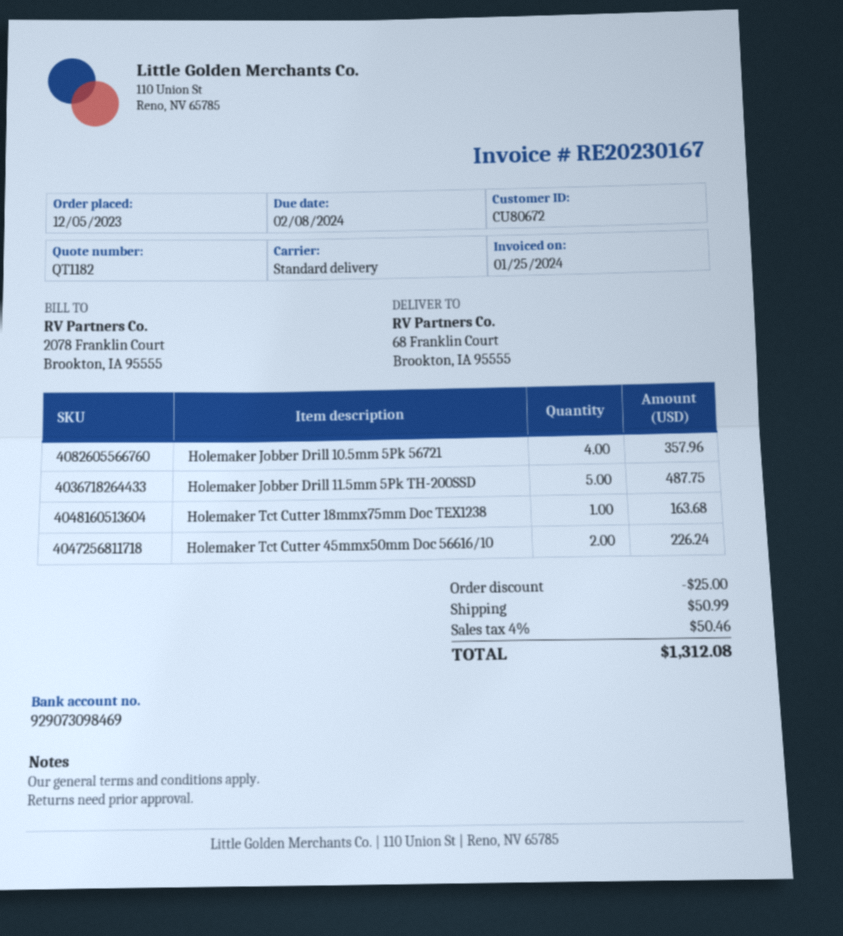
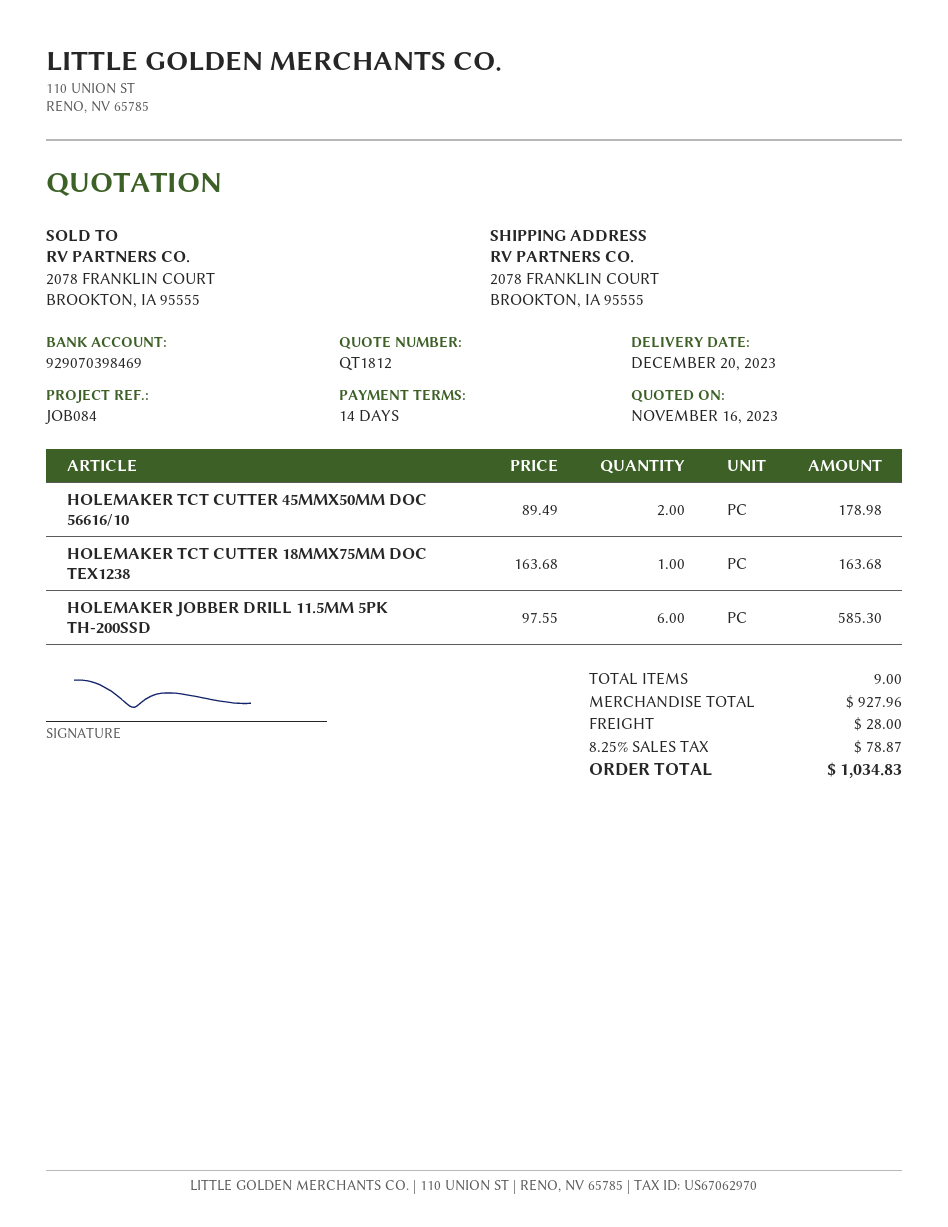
quote number: QT1182 -> QT1812
bank account: 929073098469 -> 929070398469
ship to: 68 Franklin Court, Brookton, IA 95555 -> 2078 FRANKLIN COURT, BROOKTON, IA 95555
Holemaker Jobber Drill 10.5mm 5Pk 56721: 4 for 357.96 -> none
Holemaker Jobber Drill 11.5mm 5Pk TH-200SSD: 5 for 487.75 -> 6 for 585.30
Holemaker Tct Cutter 45mmx50mm Doc 56616/10: 2 for 226.24 -> 2 for 178.98
discount: 25.00 -> none
shipping: 50.99 -> 28.00
tax: 4% = 50.46 -> 8.25% = 78.87
total: 1312.08 -> 1034.83

